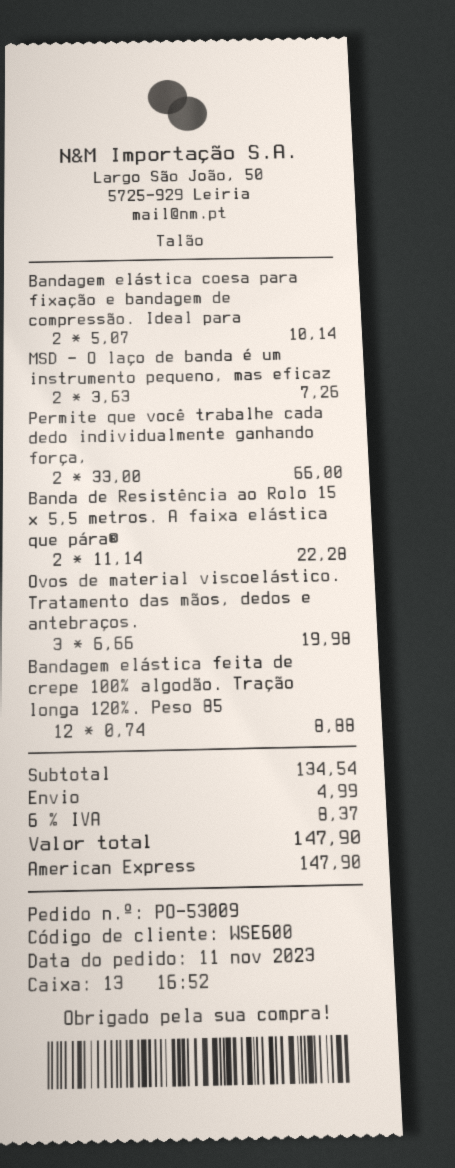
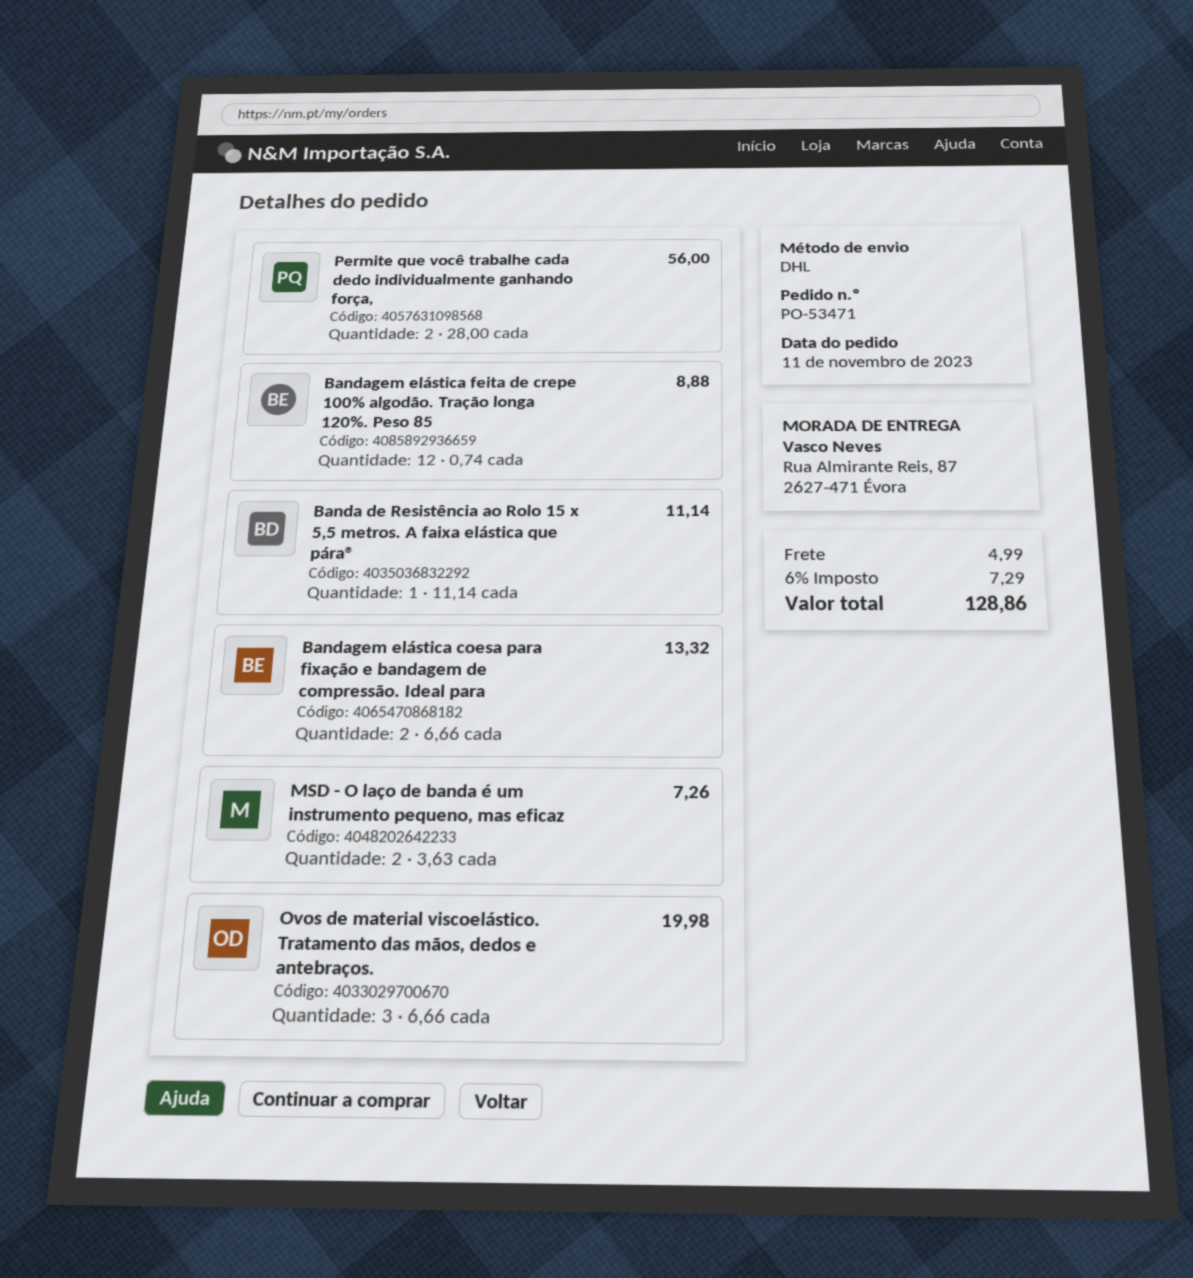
order number: PO-53009 -> PO-53471
Bandagem elástica coesa para fixação e bandagem de compressão. Ideal para: 2 x 5.07 = 10.14 -> 2 x 6.66 = 13.32
Permite que você trabalhe cada dedo individualmente ganhando força,: 2 x 33.00 = 66.00 -> 2 x 28.00 = 56.00
Banda de Resistência ao Rolo 15 x 5,5 metros. A faixa elástica que pára®: 2 x 11.14 = 22.28 -> 1 x 11.14 = 11.14
tax: 6% = 8.37 -> 6% = 7.29
total: 147.90 -> 128.86

